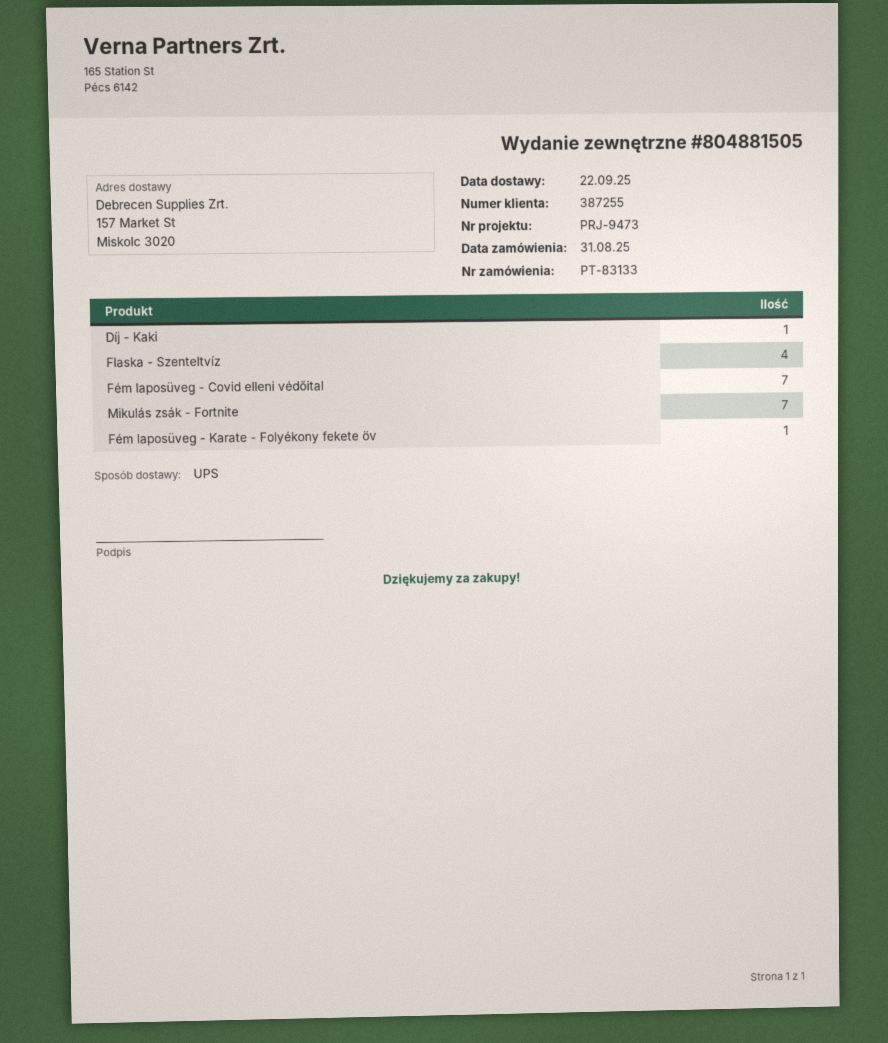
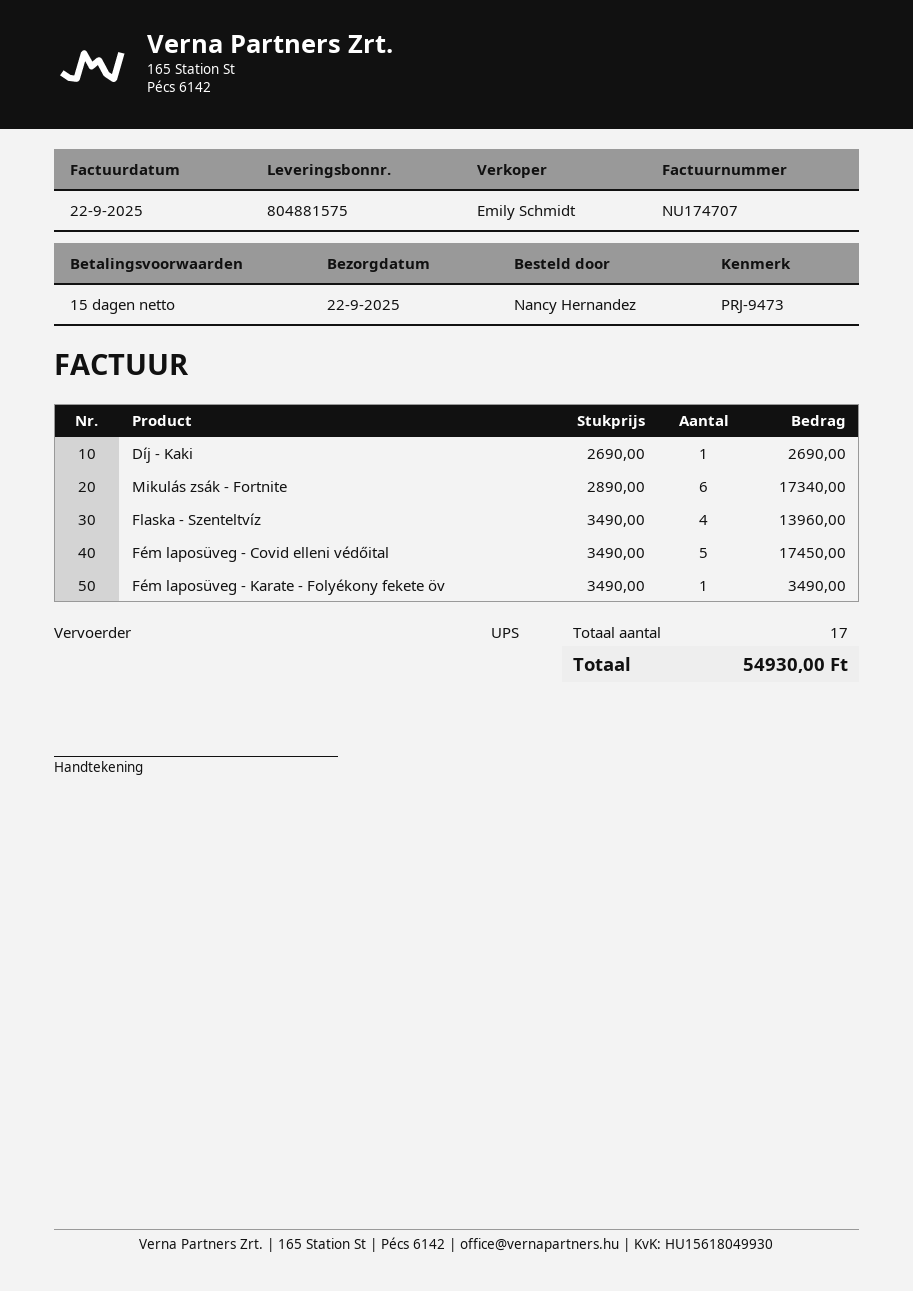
delivery note number: 804881505 -> 804881575
Fém laposüveg - Covid elleni védőital: 7 -> 5
Mikulás zsák - Fortnite: 7 -> 6

